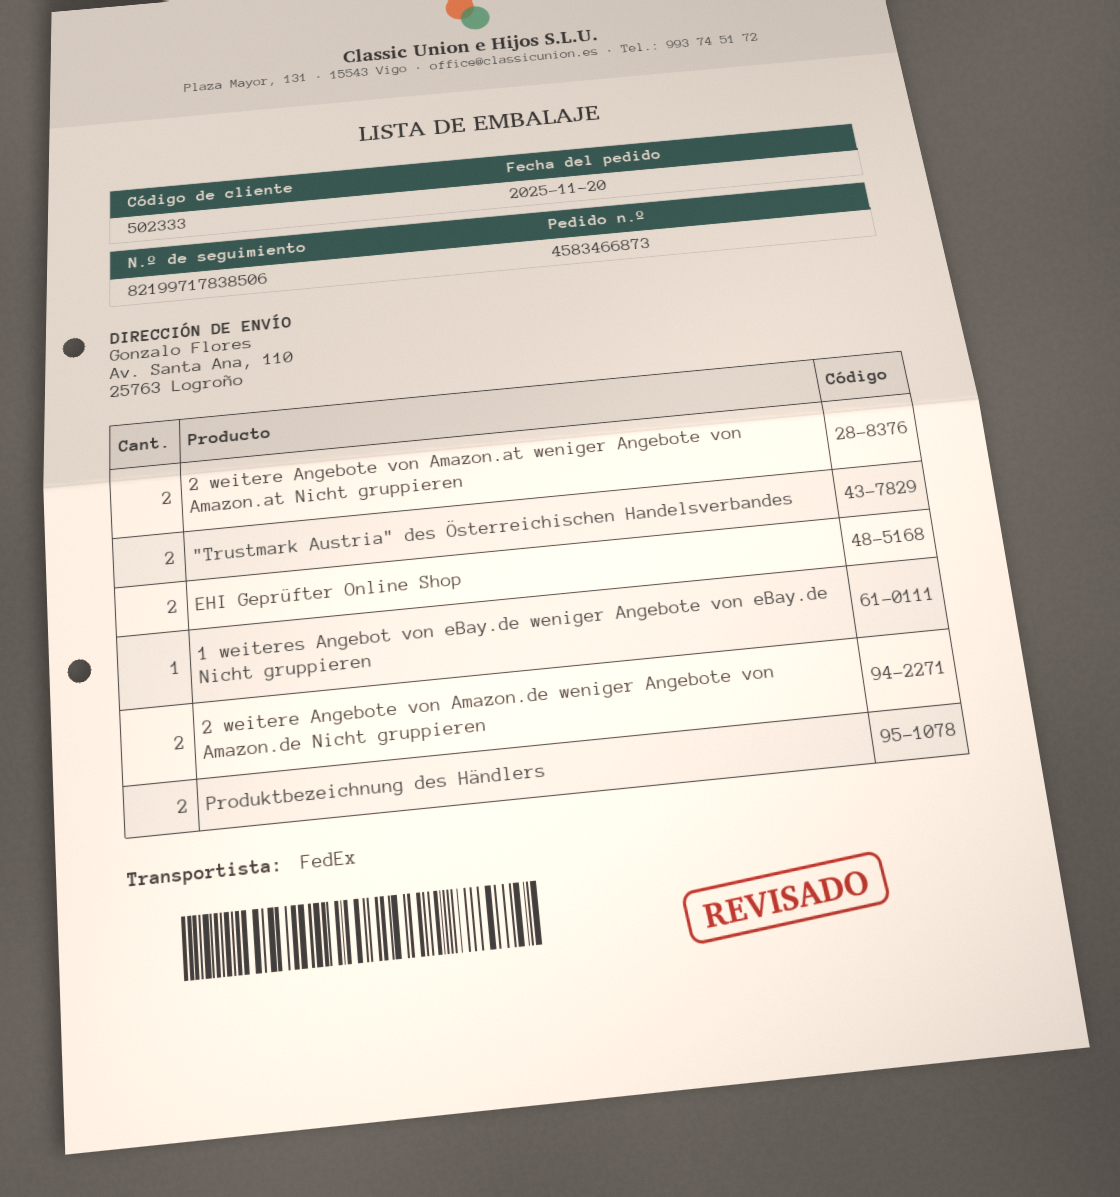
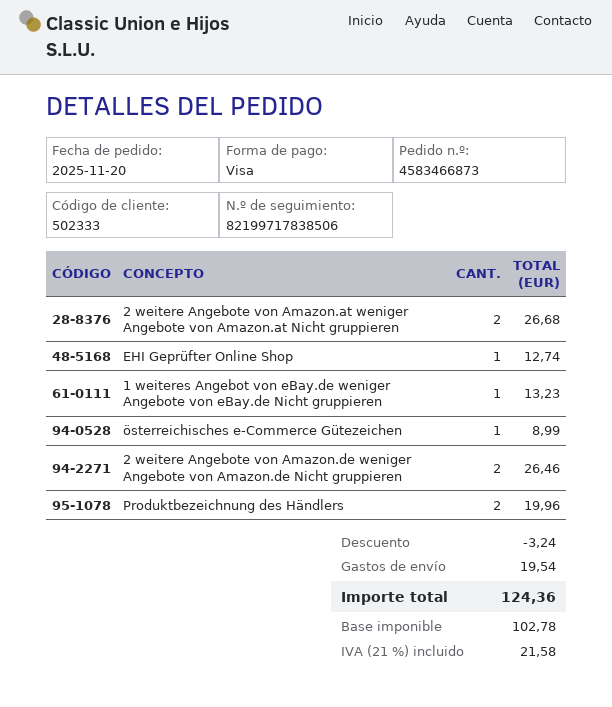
"Trustmark Austria" des Österreichischen Handelsverbandes: 2 -> none
EHI Geprüfter Online Shop: 2 -> 1
österreichisches e-Commerce Gütezeichen: none -> 1

